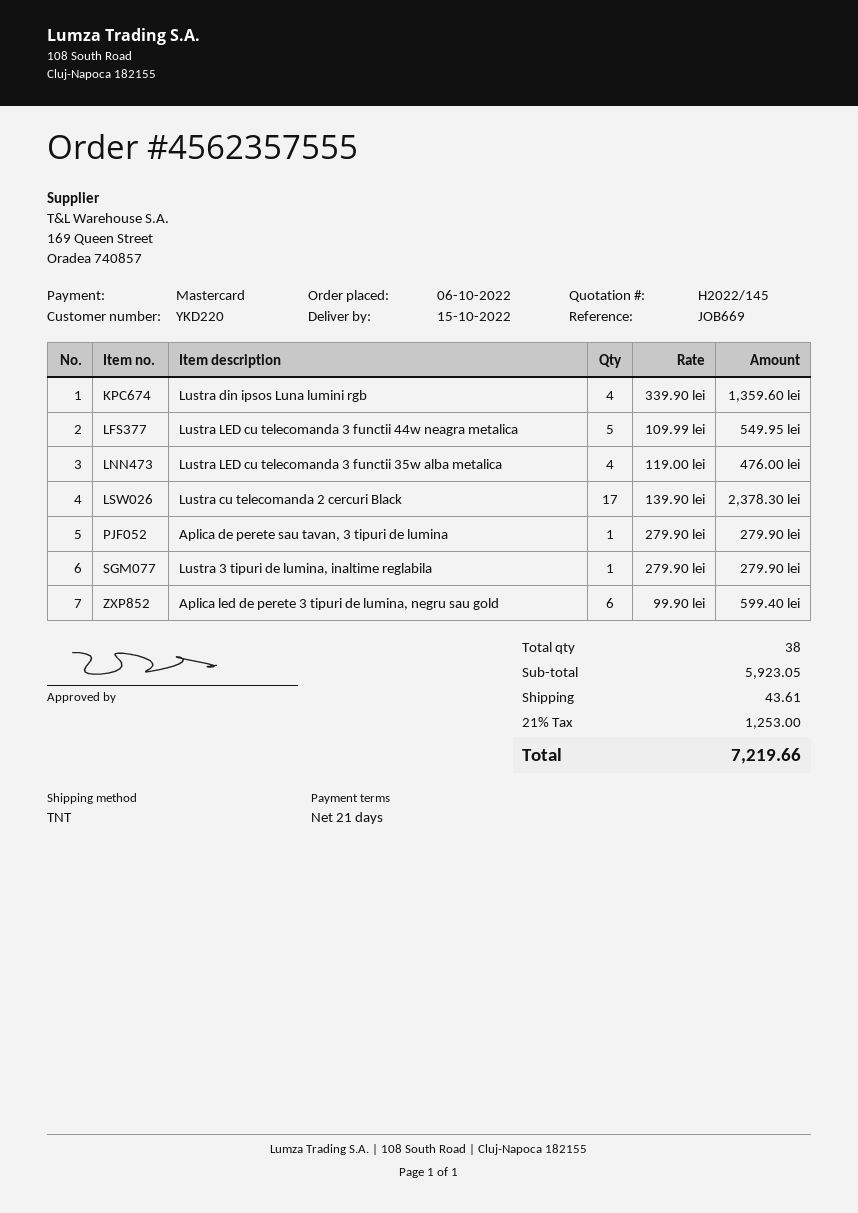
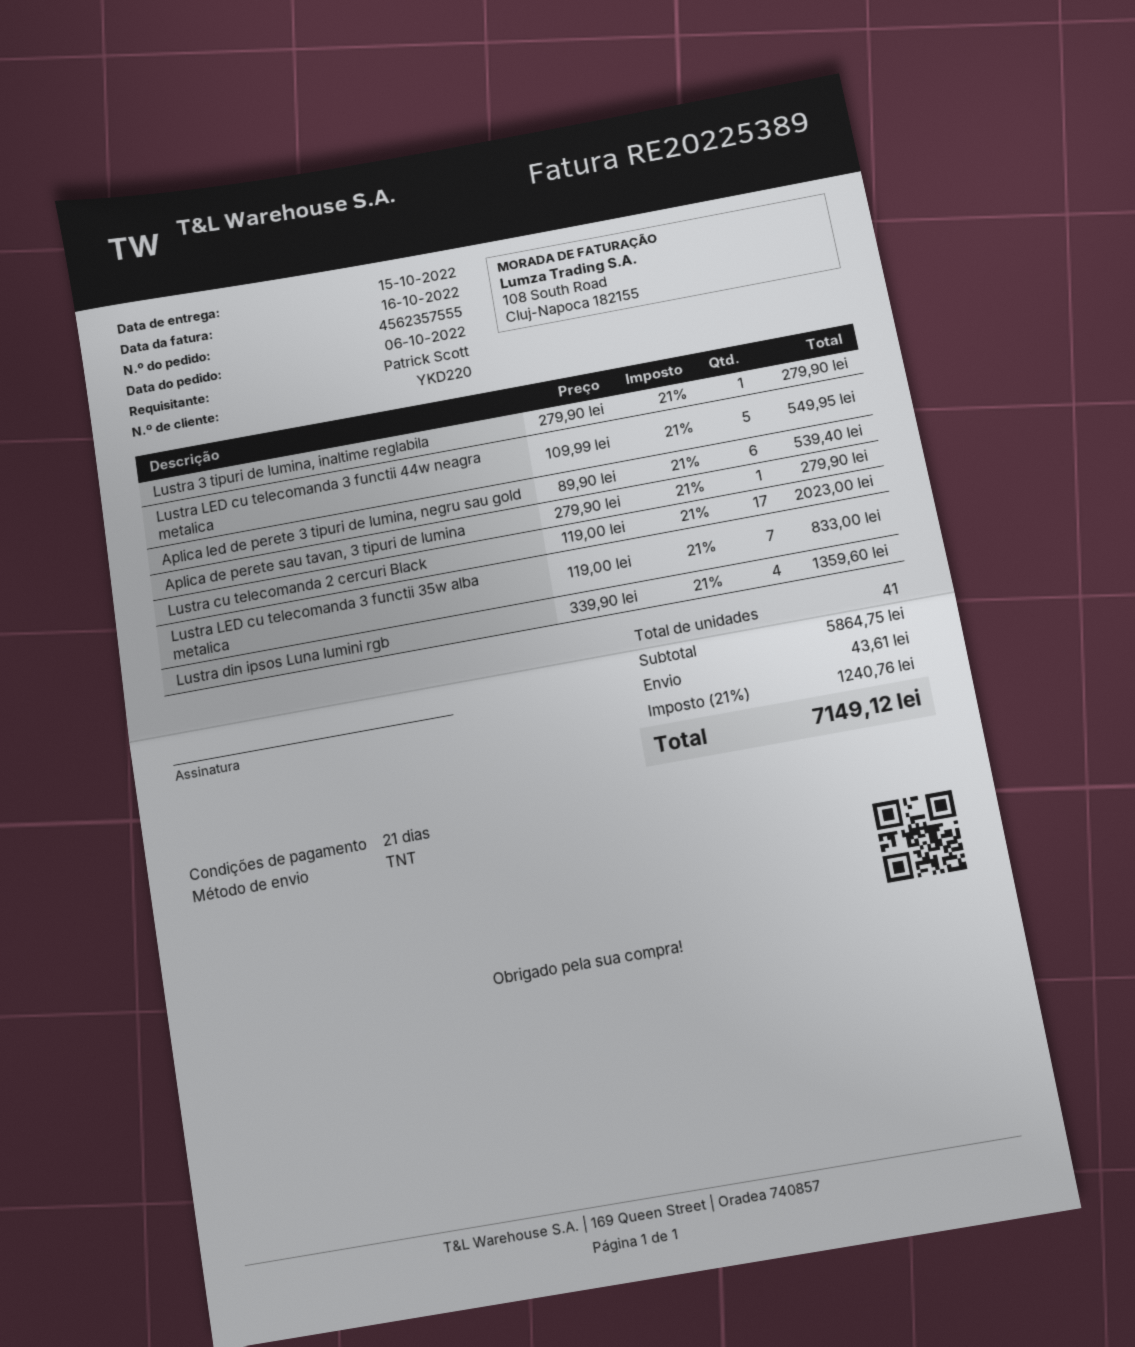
Lustra LED cu telecomanda 3 functii 35w alba metalica: 4 x 119.00 = 476.00 -> 7 x 119.00 = 833.00
Lustra cu telecomanda 2 cercuri Black: 17 x 139.90 = 2378.30 -> 17 x 119.00 = 2023.00
Aplica led de perete 3 tipuri de lumina, negru sau gold: 6 x 99.90 = 599.40 -> 6 x 89.90 = 539.40
total quantity: 38 -> 41
subtotal: 5923.05 -> 5864.75
tax: 21% = 1253.00 -> 21% = 1240.76
total: 7219.66 -> 7149.12

